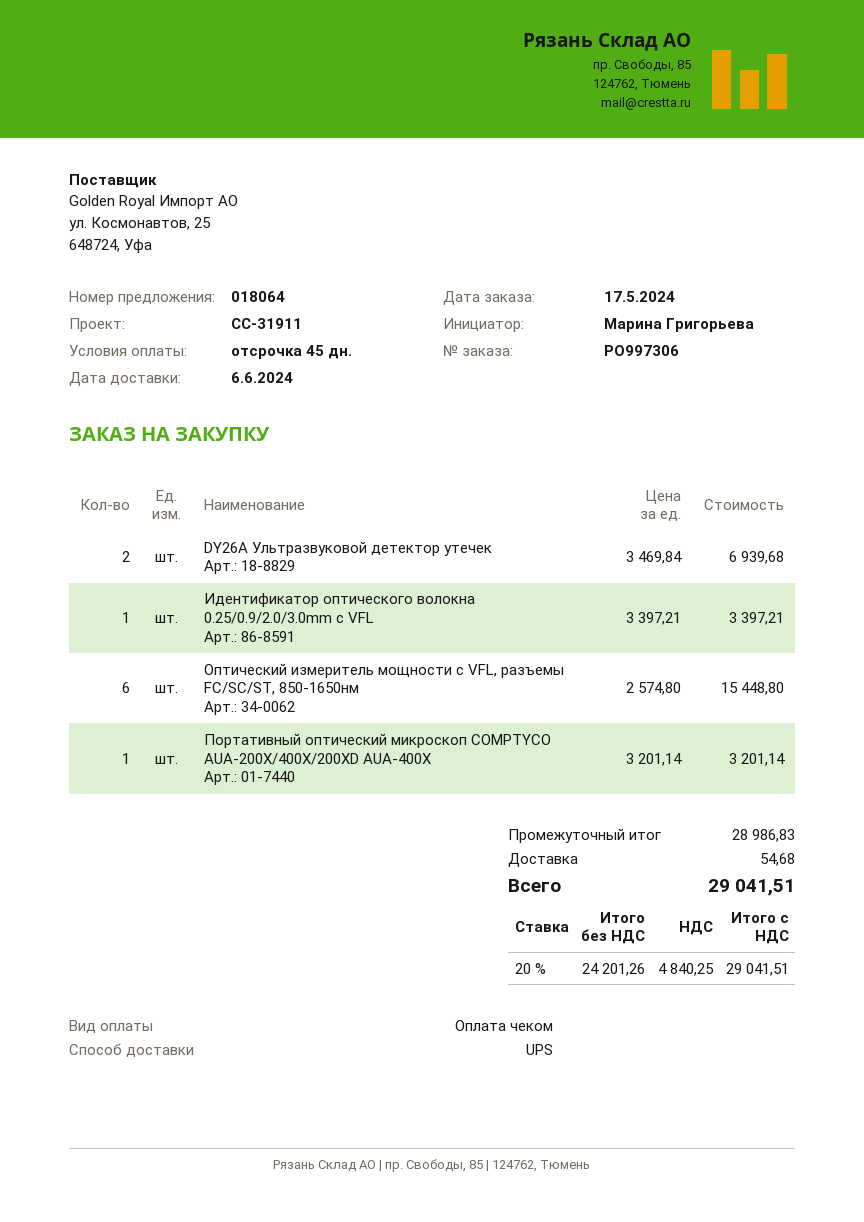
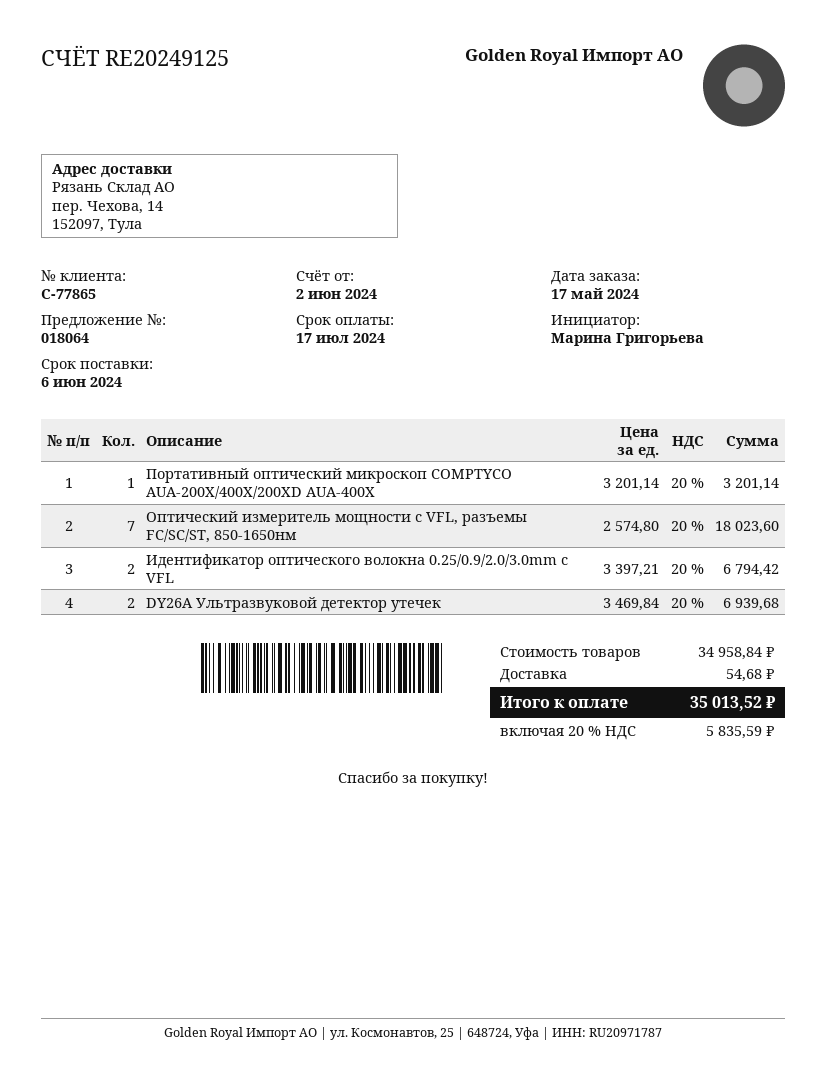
Идентификатор оптического волокна 0.25/0.9/2.0/3.0mm c VFL: 1 x 3397.21 = 3397.21 -> 2 x 3397.21 = 6794.42
Оптический измеритель мощности с VFL, разъемы FC/SC/ST, 850-1650нм: 6 x 2574.80 = 15448.80 -> 7 x 2574.80 = 18023.60
subtotal: 28986.83 -> 34958.84
tax: 20% = 4840.25 -> 20% = 5835.59
total: 29041.51 -> 35013.52

